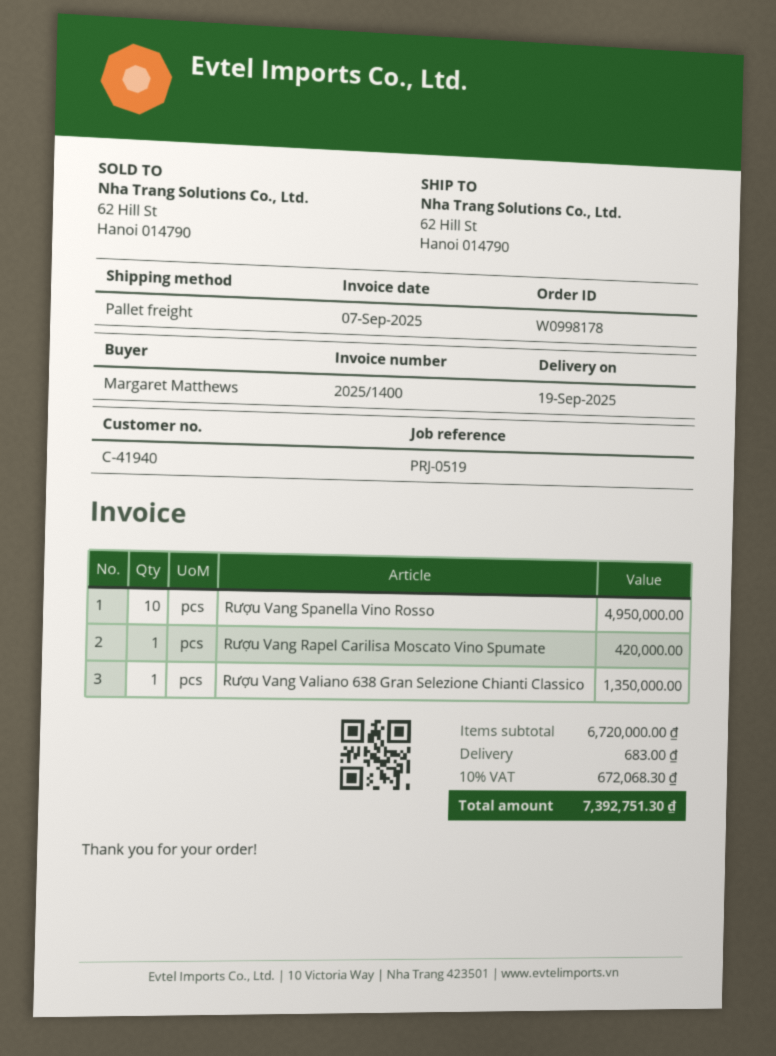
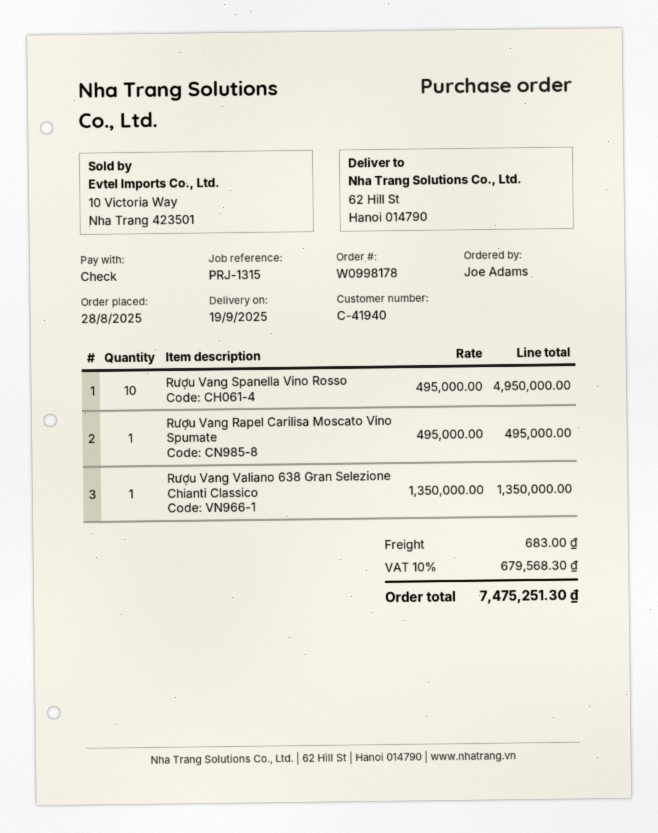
reference: PRJ-0519 -> PRJ-1315
ordered by: Margaret Matthews -> Joe Adams
Rượu Vang Rapel Carilisa Moscato Vino Spumate: 1 for 420000.00 -> 1 for 495000.00
tax: 10% = 672068.30 -> 10% = 679568.30
total: 7392751.30 -> 7475251.30

